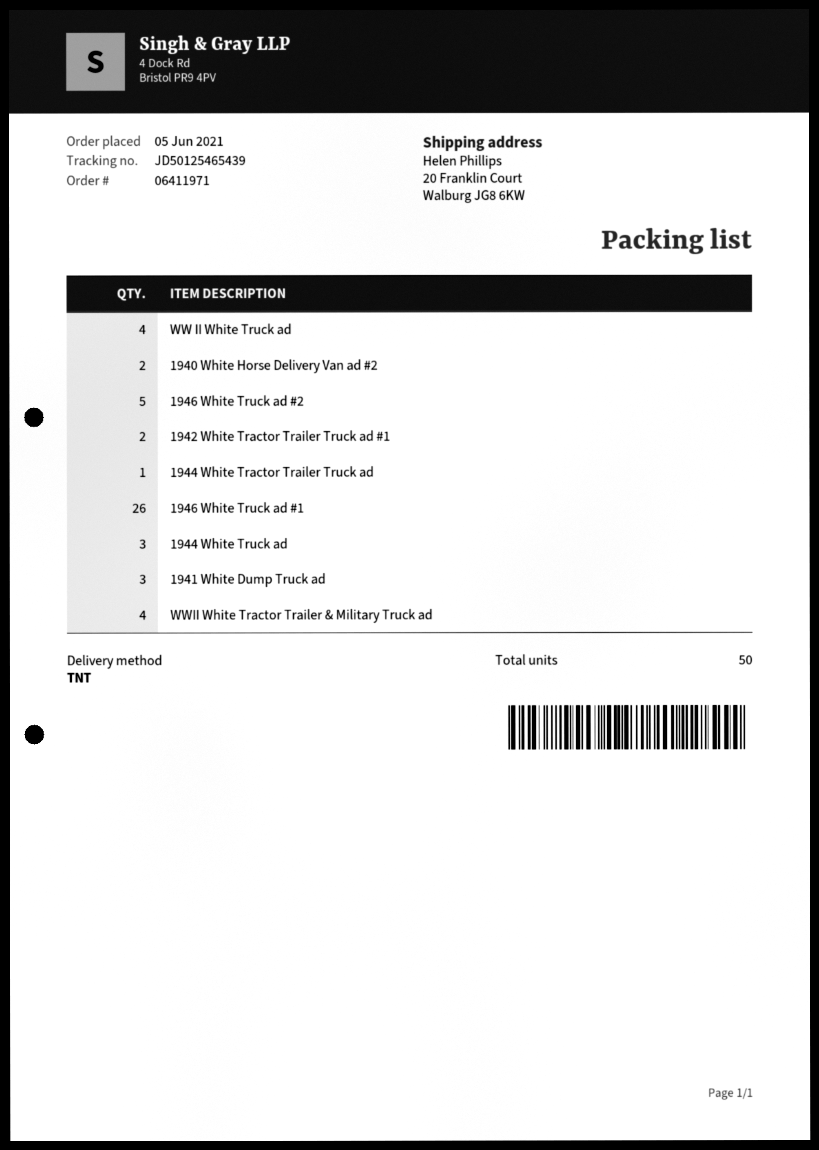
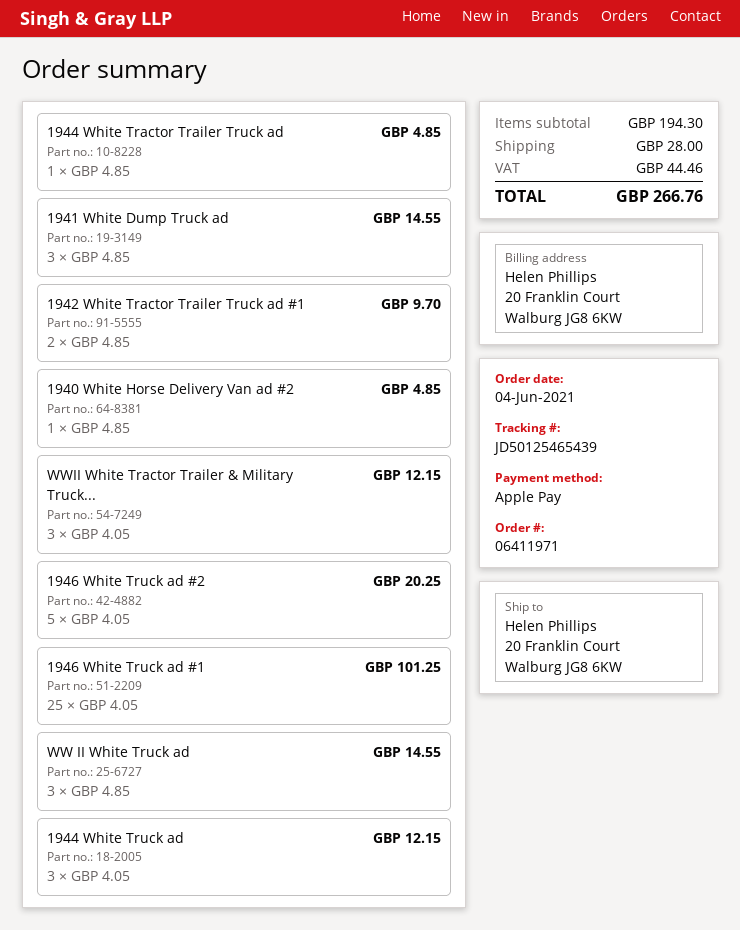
order date: 2021-06-05 -> 2021-06-04
WW II White Truck ad: 4 -> 3
1940 White Horse Delivery Van ad #2: 2 -> 1
1946 White Truck ad #1: 26 -> 25
WWII White Tractor Trailer & Military Truck ad: 4 -> 3

